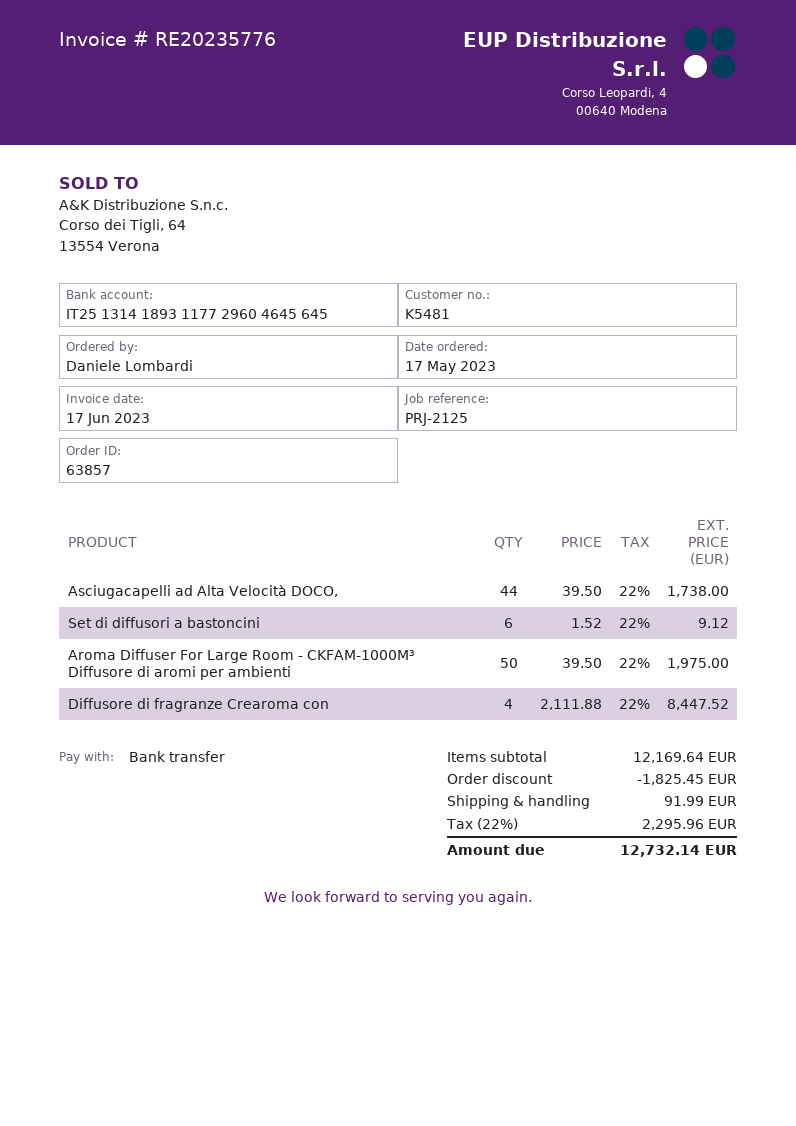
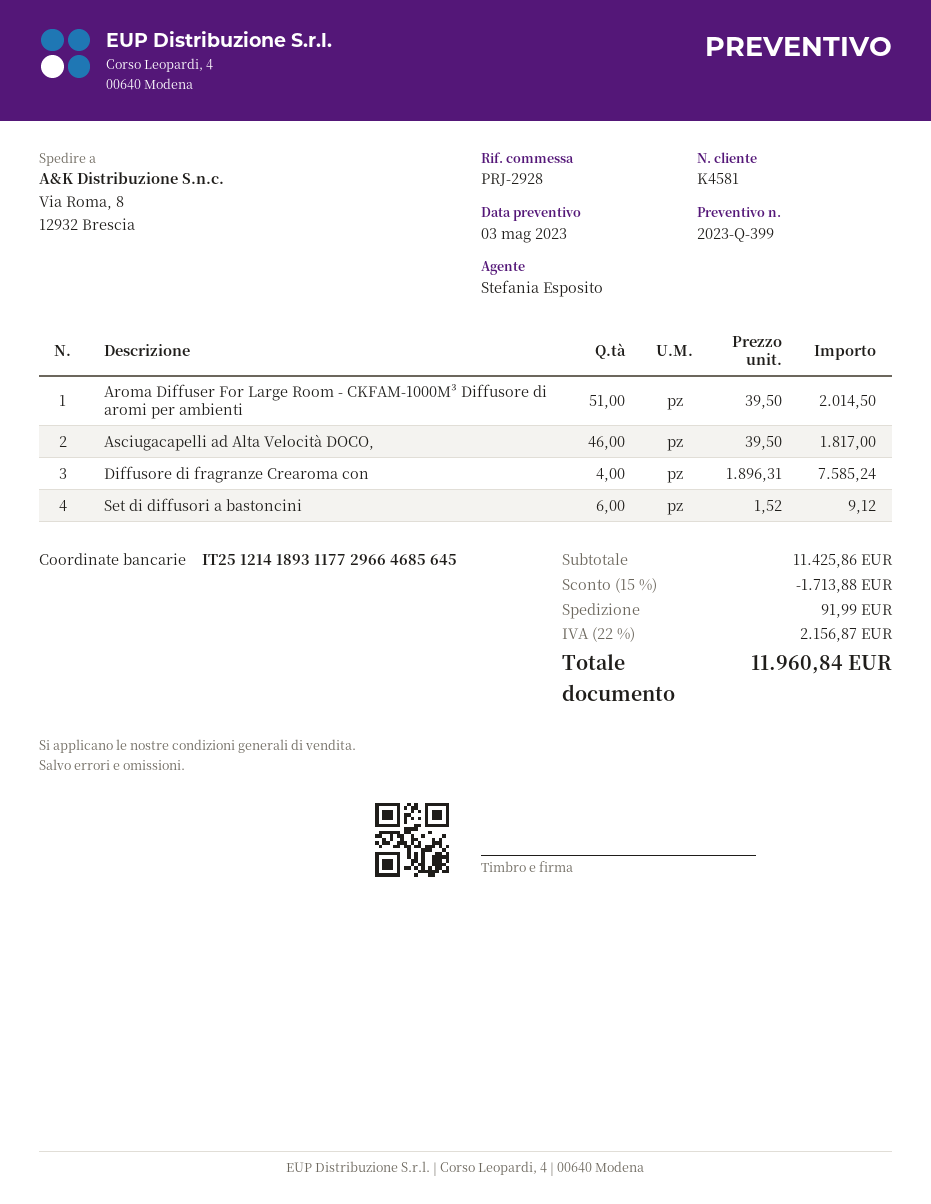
customer number: K5481 -> K4581
reference: PRJ-2125 -> PRJ-2928
bank account: IT2513141893117729604645645 -> IT2512141893117729664685645
Asciugacapelli ad Alta Velocità DOCO,: 44 x 39.50 = 1738.00 -> 46 x 39.50 = 1817.00
Aroma Diffuser For Large Room - CKFAM-1000M³ Diffusore di aromi per ambienti: 50 x 39.50 = 1975.00 -> 51 x 39.50 = 2014.50
Diffusore di fragranze Crearoma con: 4 x 2111.88 = 8447.52 -> 4 x 1896.31 = 7585.24
subtotal: 12169.64 -> 11425.86
discount: 1825.45 -> 1713.88
tax: 22% = 2295.96 -> 22% = 2156.87
total: 12732.14 -> 11960.84

